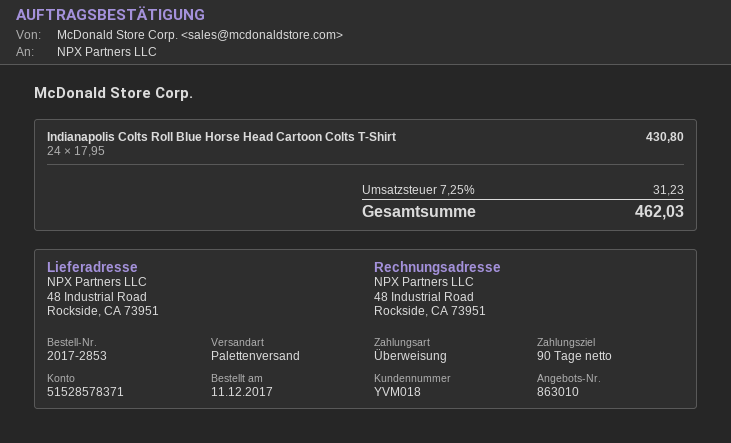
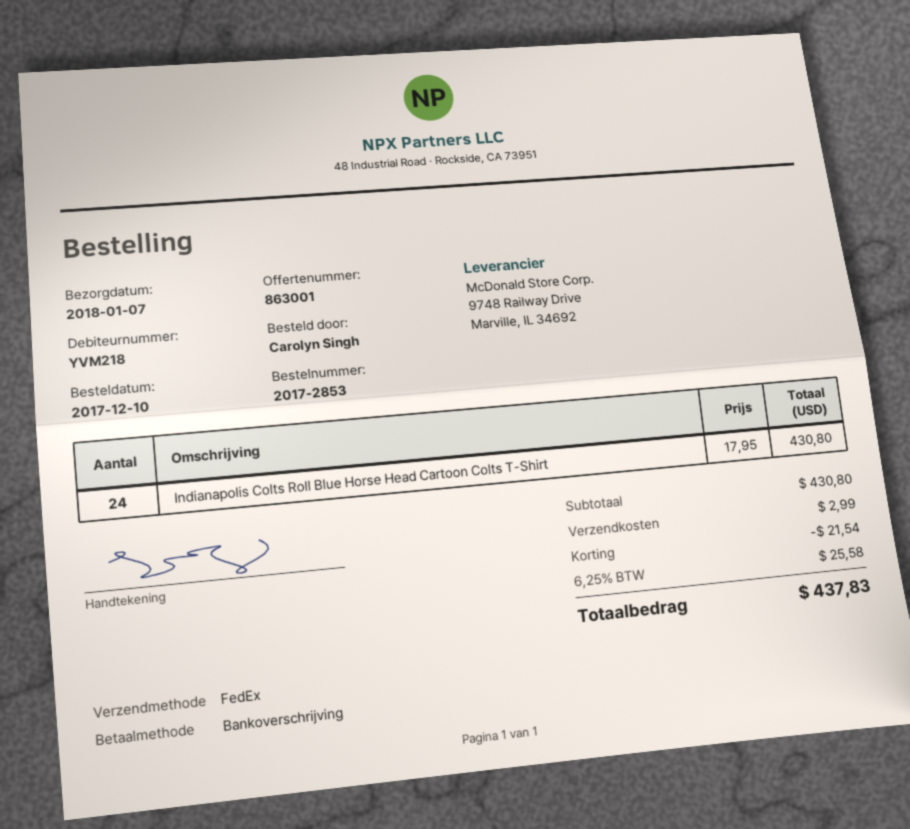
quote number: 863010 -> 863001
order date: 2017-12-11 -> 2017-12-10
customer number: YVM018 -> YVM218
shipping method: pallet freight -> FedEx
discount: none -> 21.54
shipping: none -> 2.99
tax: 7.25% = 31.23 -> 6.25% = 25.58
total: 462.03 -> 437.83

